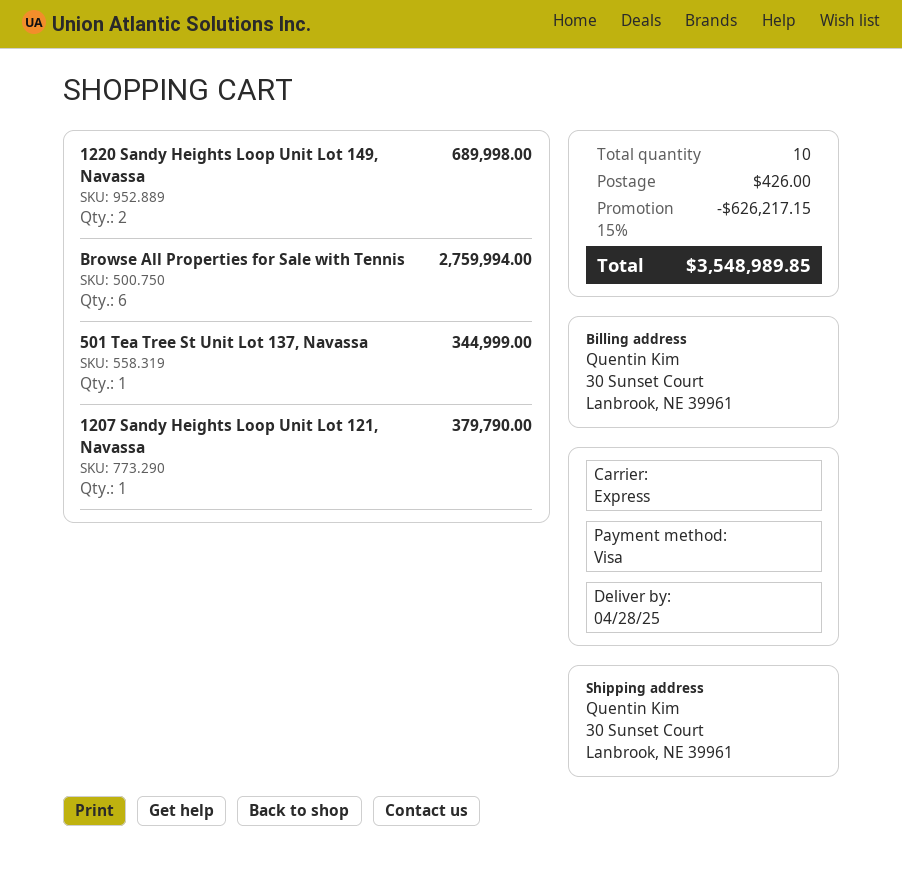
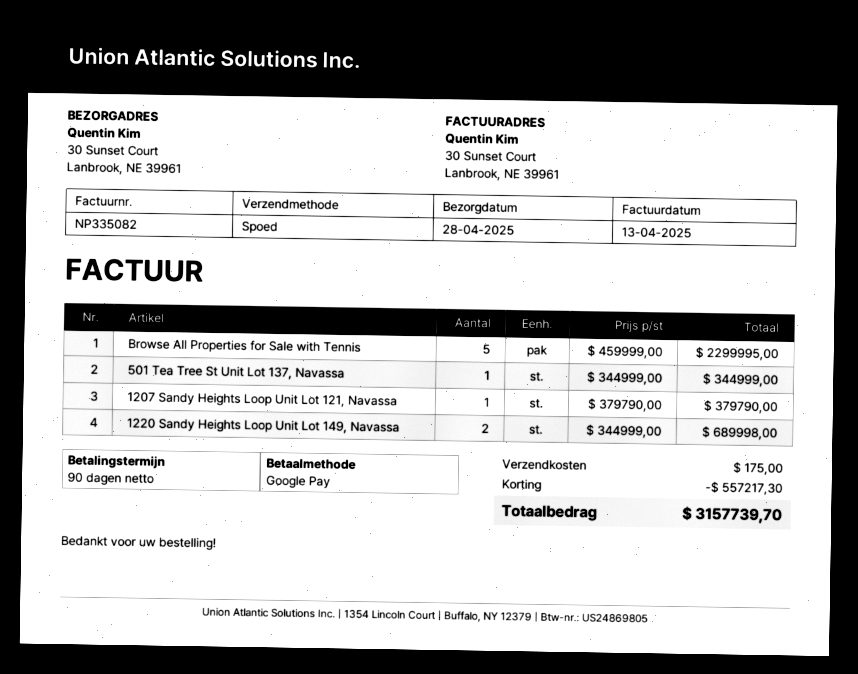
payment method: Visa -> Google Pay
Browse All Properties for Sale with Tennis: 6 for 2759994.00 -> 5 for 2299995.00
discount: 626217.15 -> 557217.30
shipping: 426.00 -> 175.00
total: 3548989.85 -> 3157739.70

